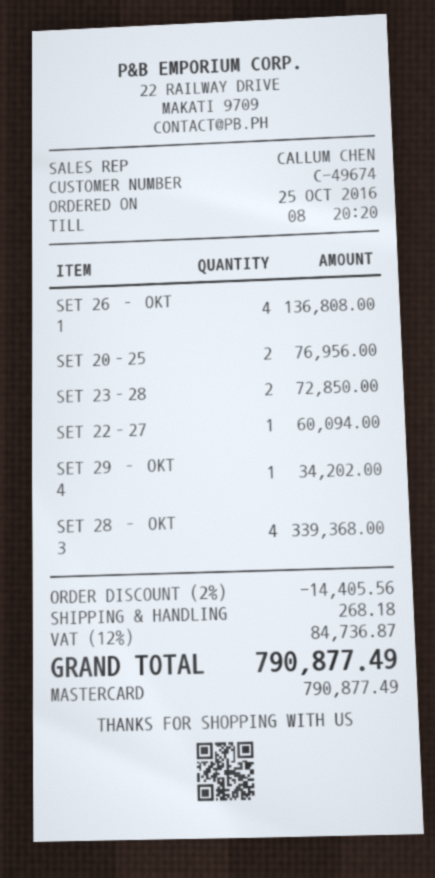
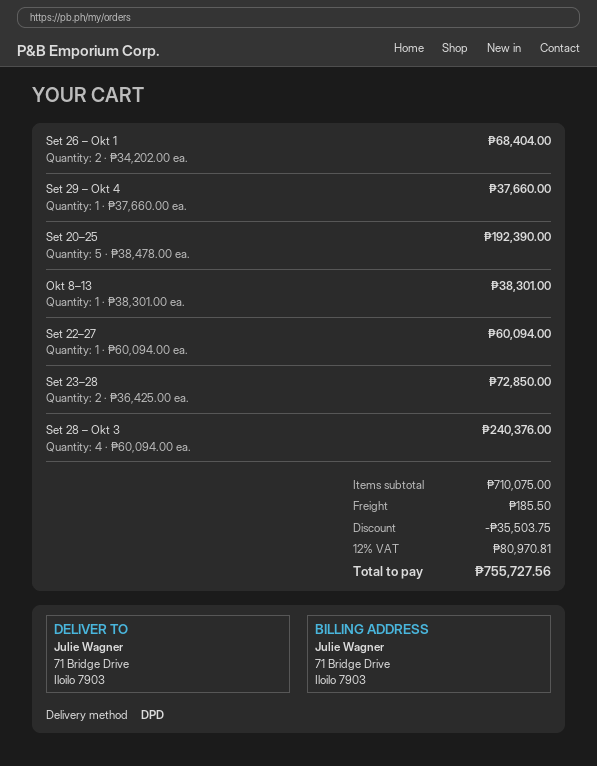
SET 26 – OKT 1: 4 for 136808.00 -> 2 for 68404.00
SET 20–25: 2 for 76956.00 -> 5 for 192390.00
SET 29 – OKT 4: 1 for 34202.00 -> 1 for 37660.00
SET 28 – OKT 3: 4 for 339368.00 -> 4 for 240376.00
Okt 8–13: none -> 1 for 38301.00
discount: 14405.56 -> 35503.75
shipping: 268.18 -> 185.50
tax: 12% = 84736.87 -> 12% = 80970.81
total: 790877.49 -> 755727.56

